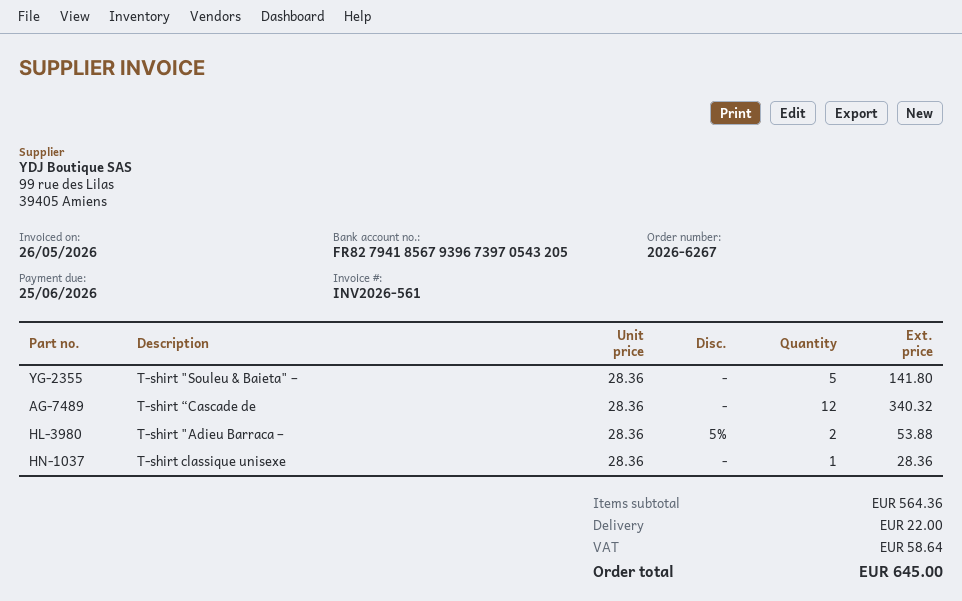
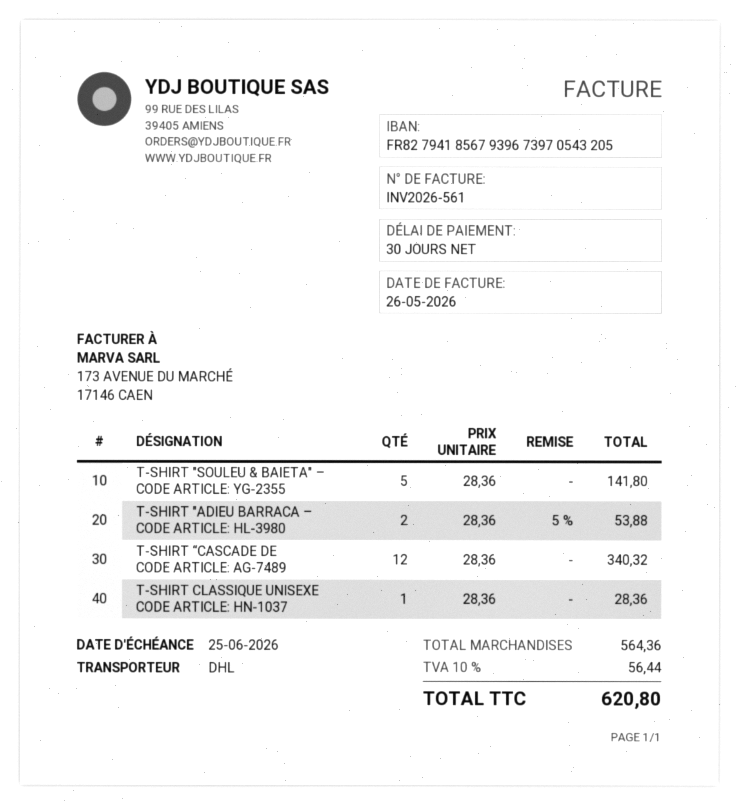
shipping: 22.00 -> none
tax: 58.64 -> 56.44
total: 645.00 -> 620.80

